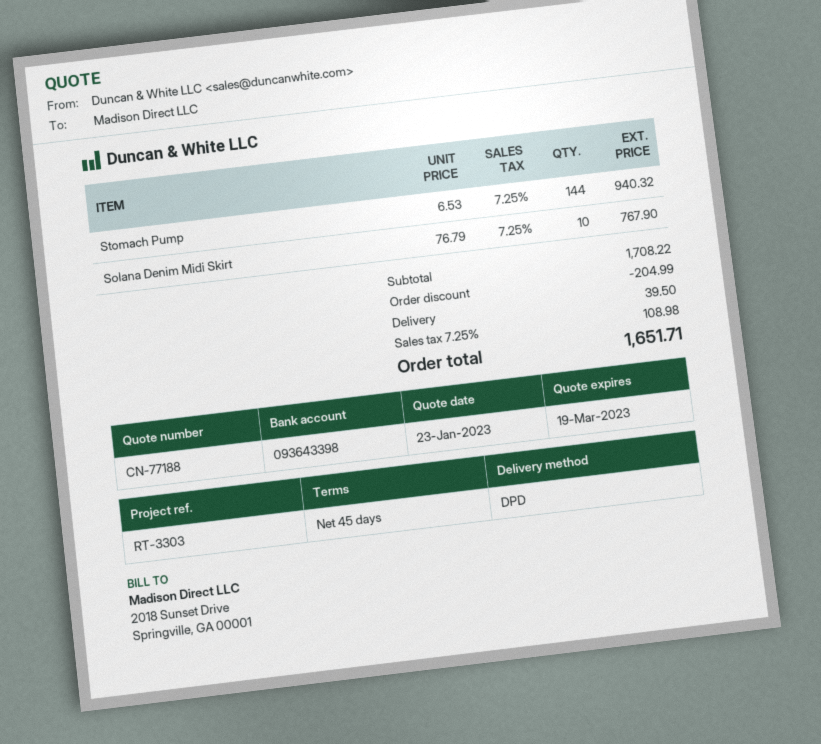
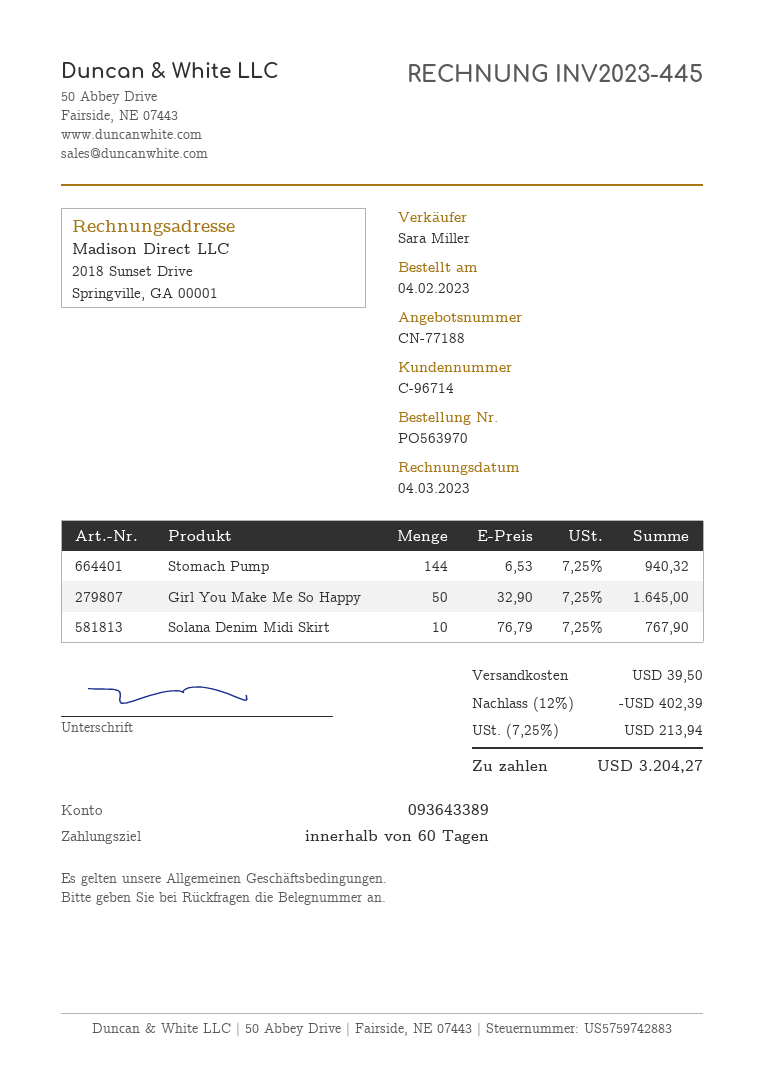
payment terms: 45 days -> 60 days
bank account: 093643398 -> 093643389
Girl You Make Me So Happy: none -> 50 x 32.90 = 1645.00
discount: 204.99 -> 402.39
tax: 7.25% = 108.98 -> 7.25% = 213.94
total: 1651.71 -> 3204.27

